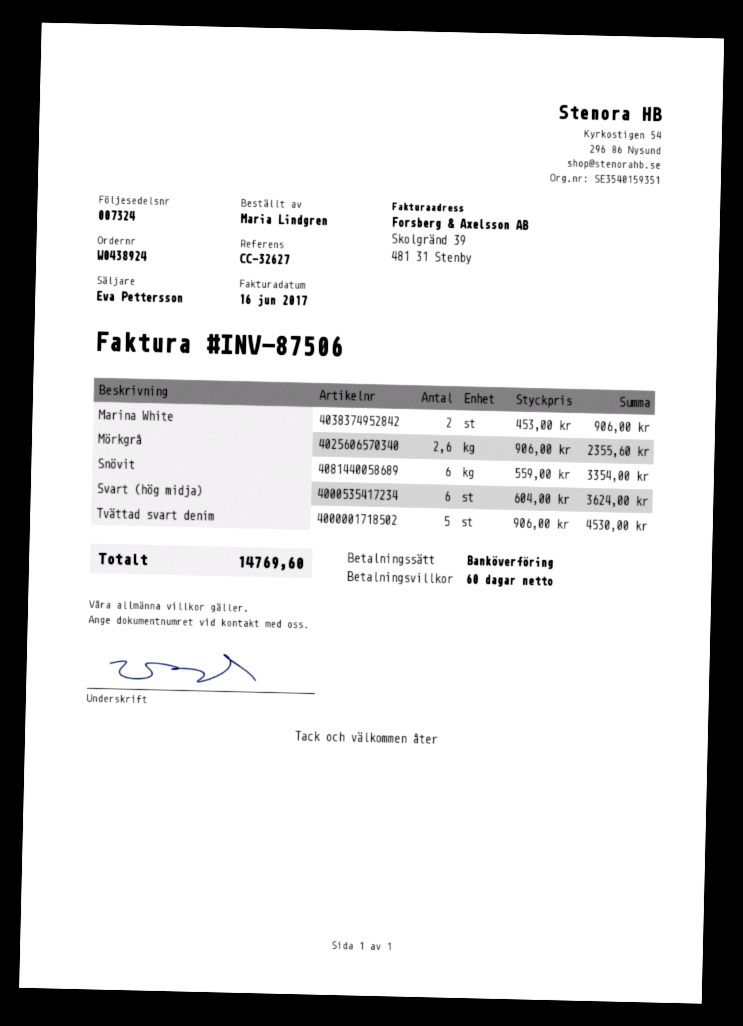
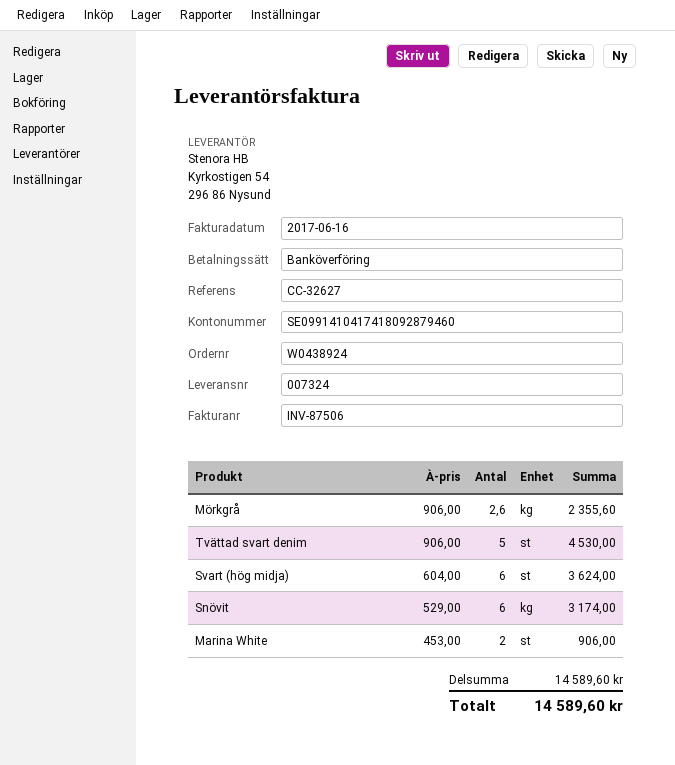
Snövit: 6 x 559.00 = 3354.00 -> 6 x 529.00 = 3174.00
total: 14769.60 -> 14589.60

